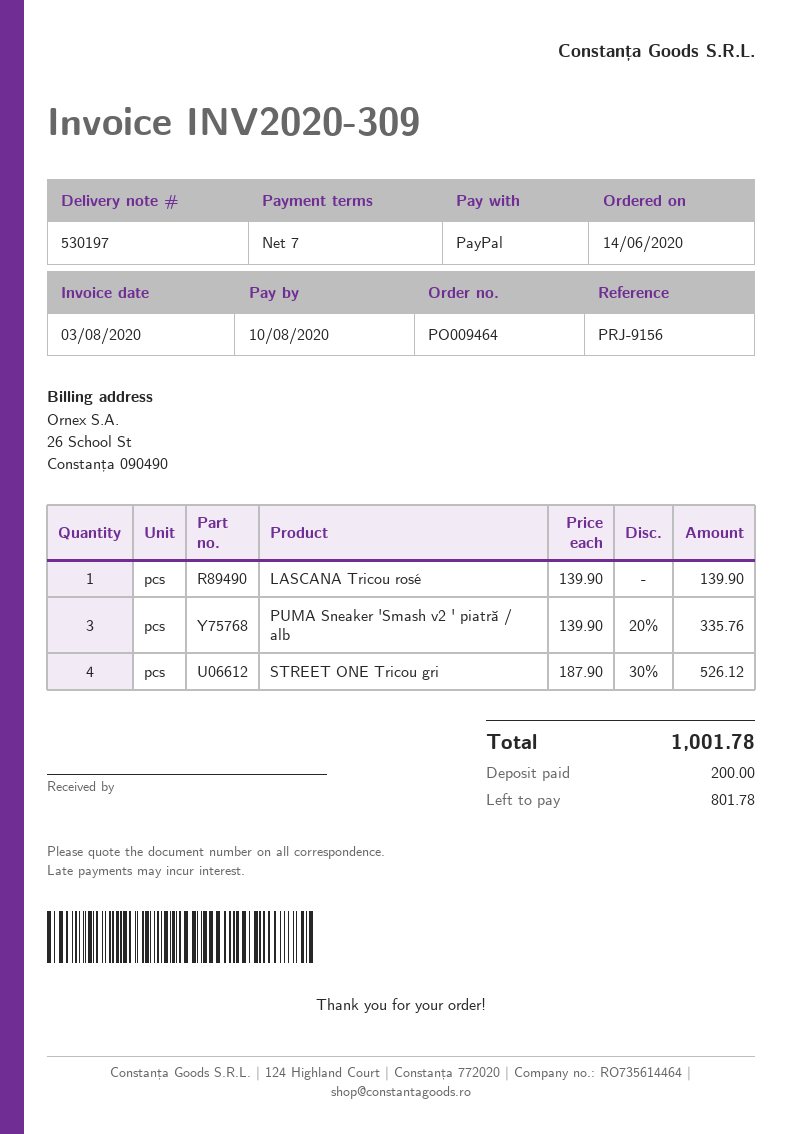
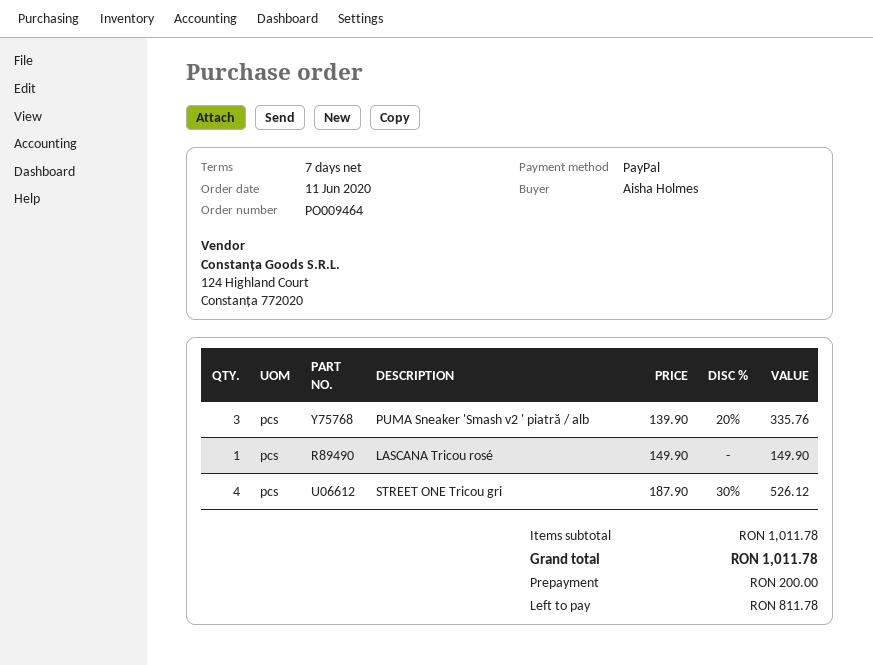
order date: 2020-06-14 -> 2020-06-11
LASCANA Tricou rosé: 1 x 139.90 = 139.90 -> 1 x 149.90 = 149.90
total: 1001.78 -> 1011.78
balance: 801.78 -> 811.78

